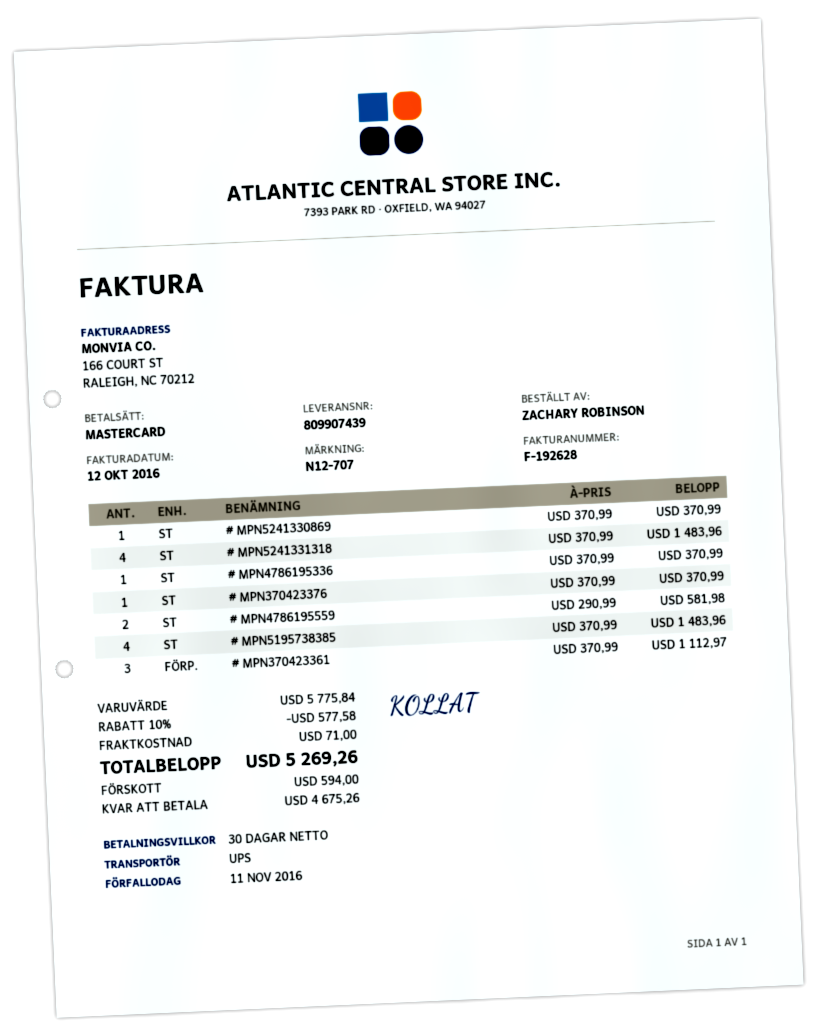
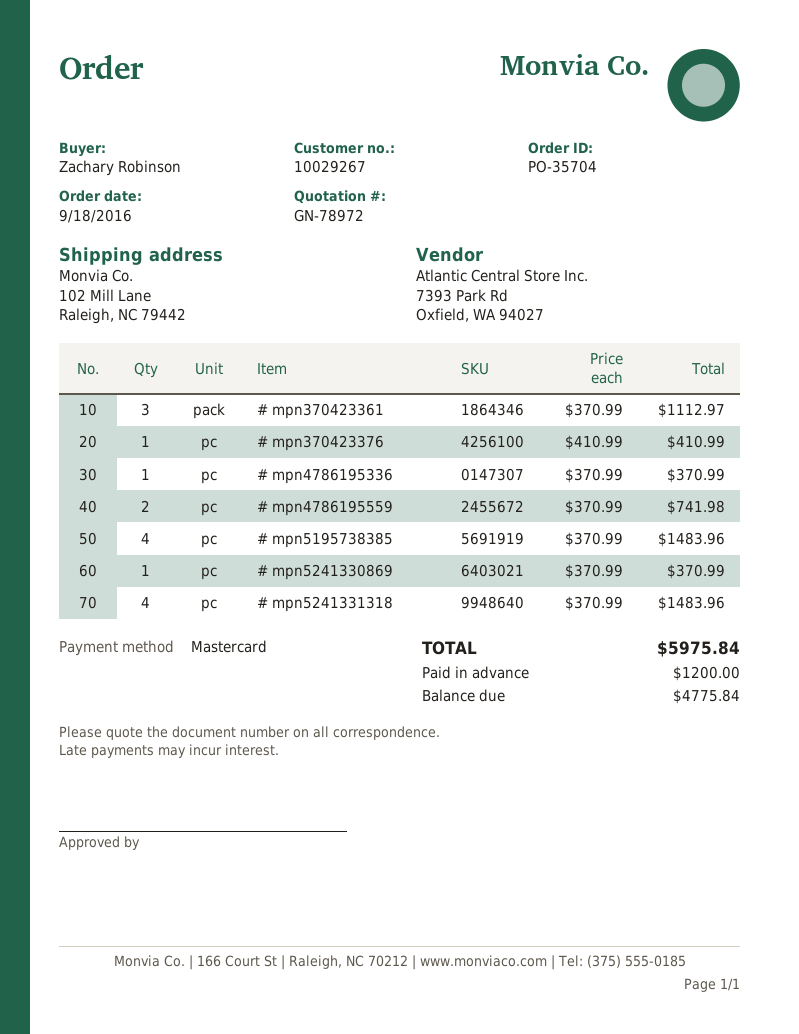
# MPN370423376: 1 x 370.99 = 370.99 -> 1 x 410.99 = 410.99
# MPN4786195559: 2 x 290.99 = 581.98 -> 2 x 370.99 = 741.98
discount: 10% = 577.58 -> none
shipping: 71.00 -> none
total: 5269.26 -> 5975.84
deposit: 594.00 -> 1200.00
balance: 4675.26 -> 4775.84

